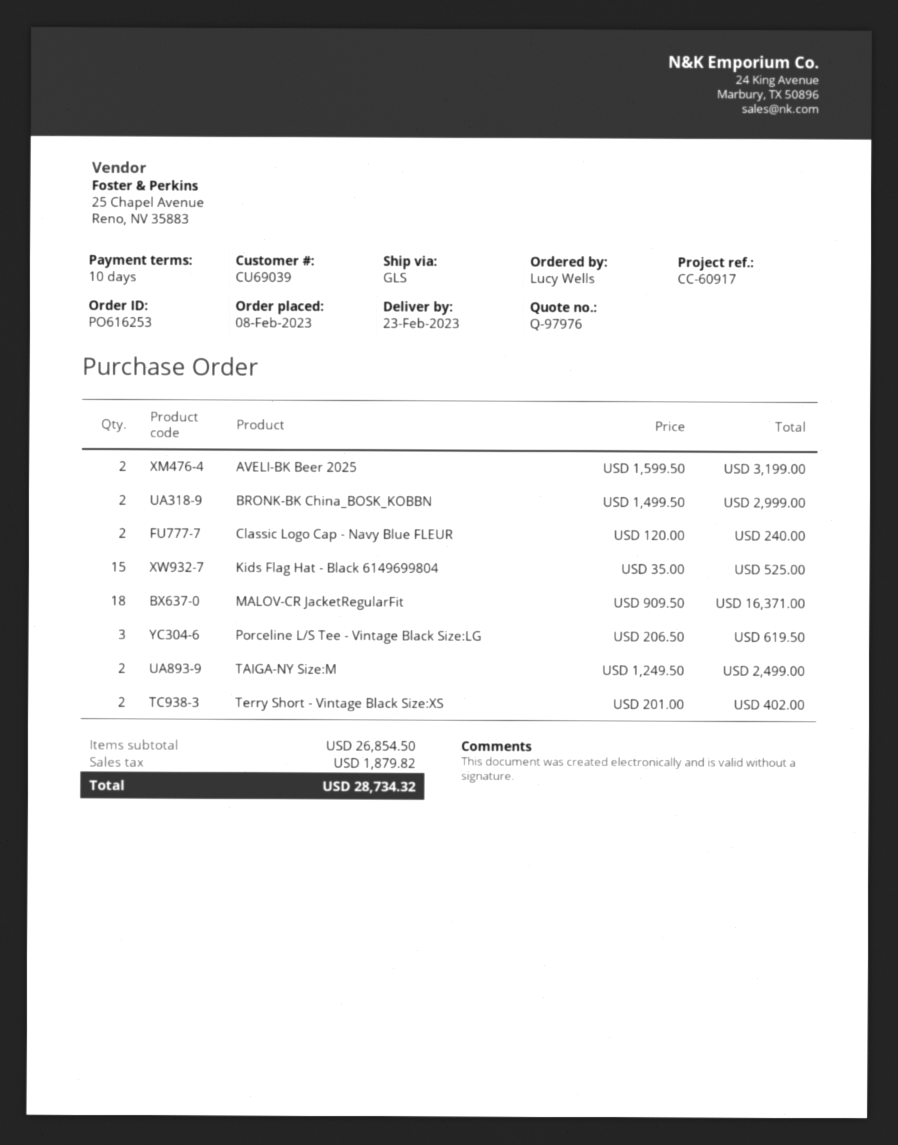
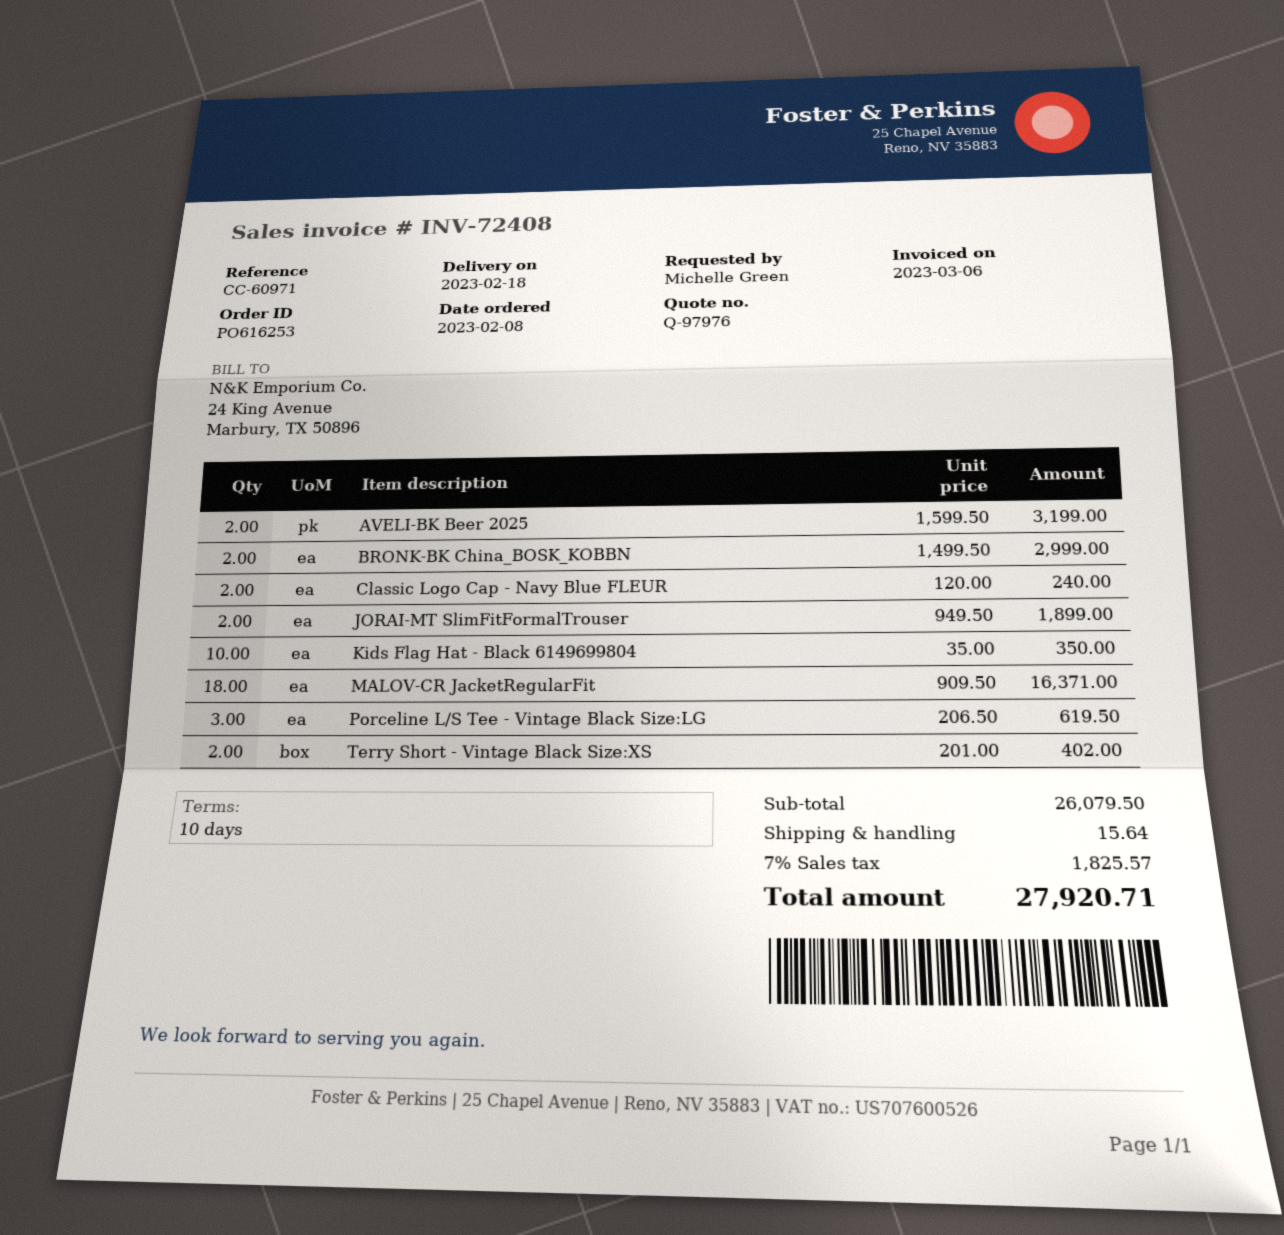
delivery date: 2023-02-23 -> 2023-02-18
reference: CC-60917 -> CC-60971
ordered by: Lucy Wells -> Michelle Green
Kids Flag Hat - Black 6149699804: 15 x 35.00 = 525.00 -> 10 x 35.00 = 350.00
TAIGA-NY Size:M: 2 x 1249.50 = 2499.00 -> none
JORAI-MT SlimFitFormalTrouser: none -> 2 x 949.50 = 1899.00
subtotal: 26854.50 -> 26079.50
shipping: none -> 15.64
tax: 1879.82 -> 1825.57
total: 28734.32 -> 27920.71

